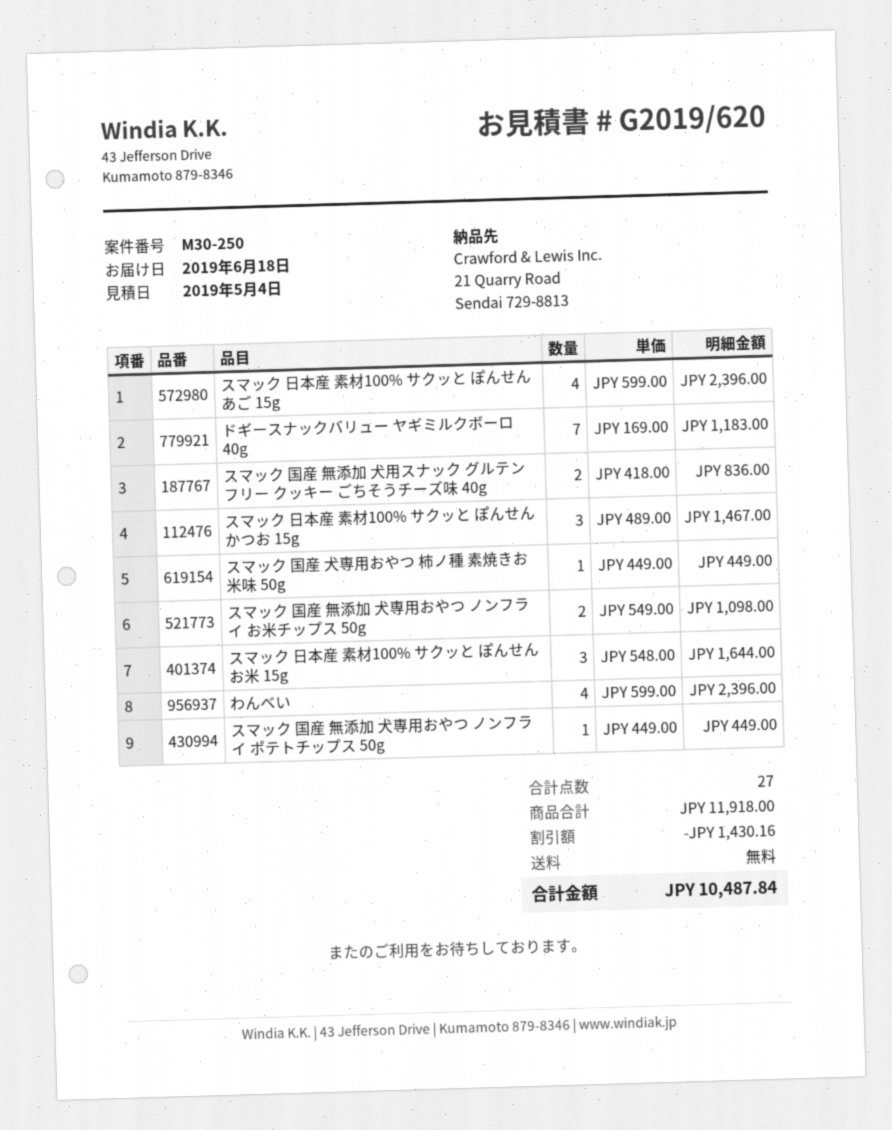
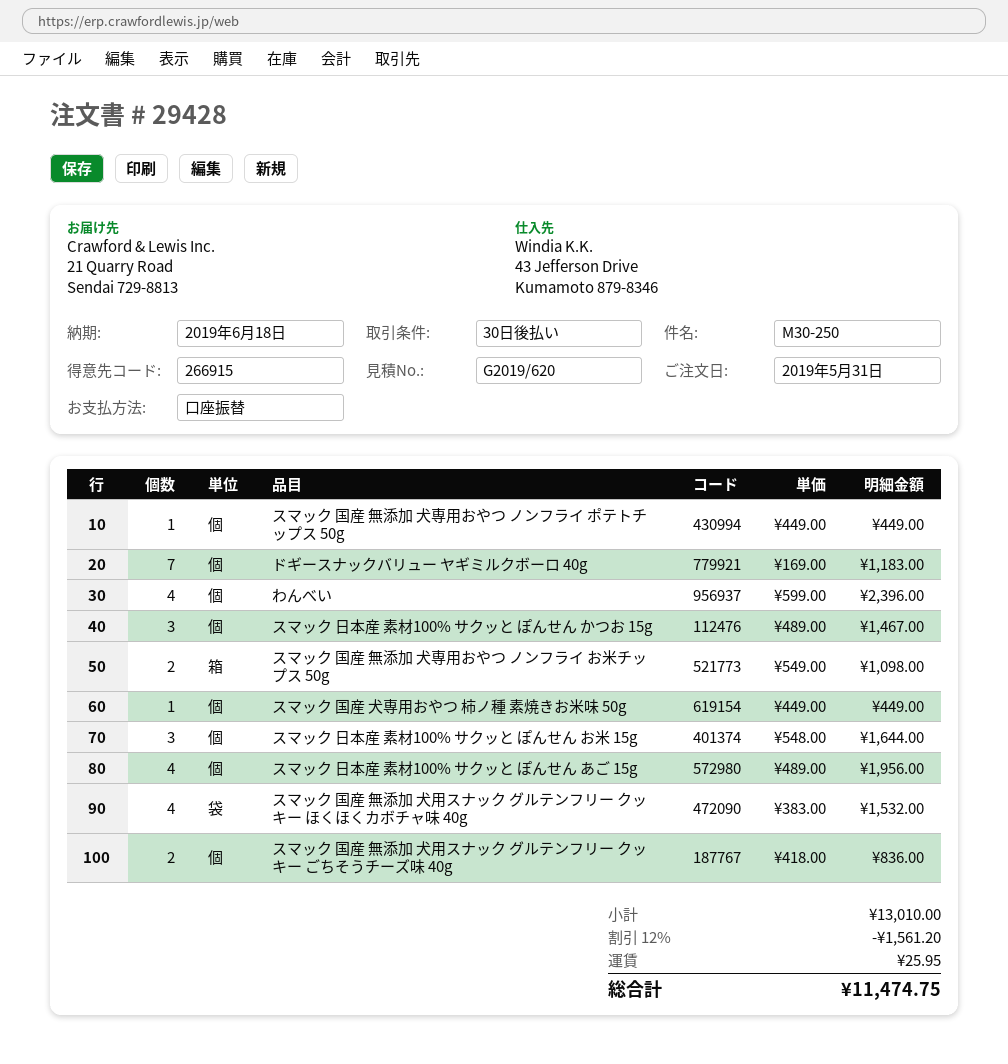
スマック 日本産 素材100% サクッと ぽんせん あご 15g: 4 x 599.00 = 2396.00 -> 4 x 489.00 = 1956.00
スマック 国産 無添加 犬用スナック グルテンフリー クッキー ほくほくカボチャ味 40g: none -> 4 x 383.00 = 1532.00
subtotal: 11918.00 -> 13010.00
discount: 1430.16 -> 1561.20
shipping: 0.00 -> 25.95
total: 10487.84 -> 11474.75

